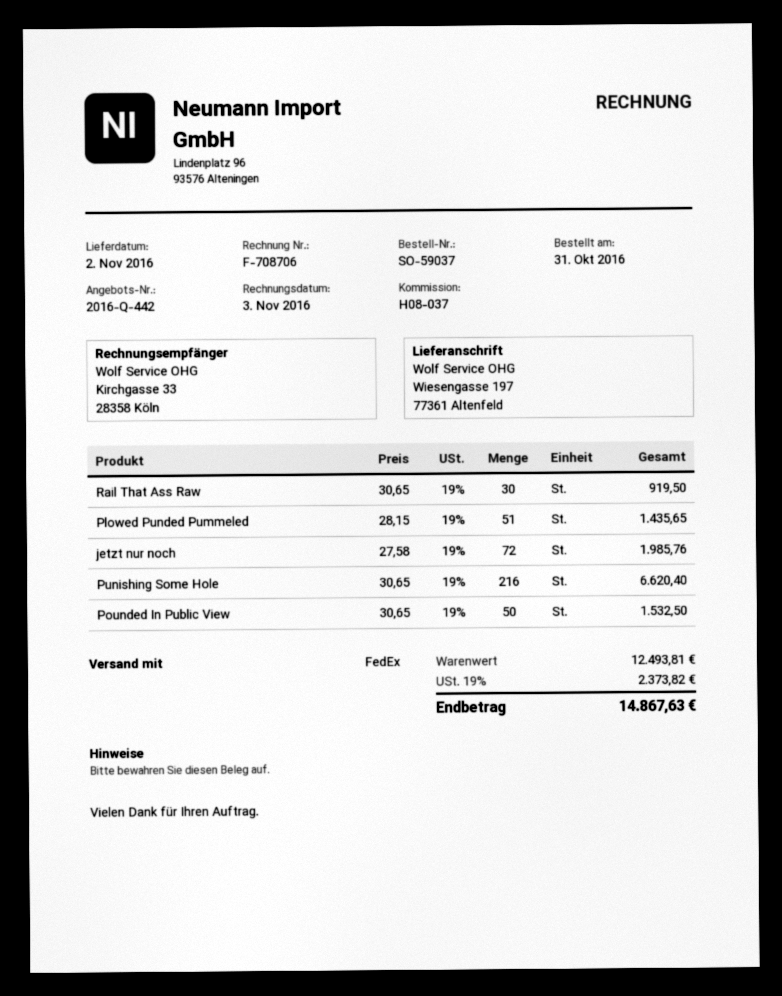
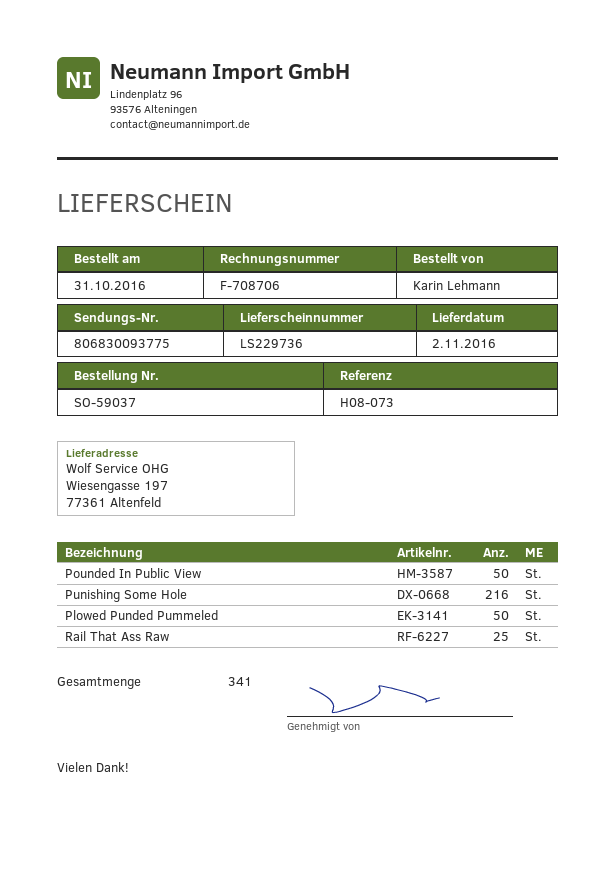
reference: H08-037 -> H08-073
Rail That Ass Raw: 30 -> 25
Plowed Punded Pummeled: 51 -> 50
jetzt nur noch: 72 -> none

